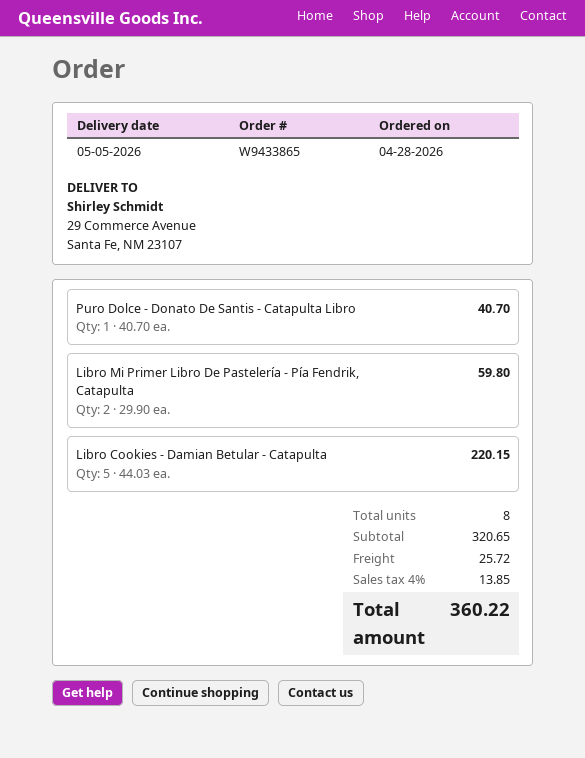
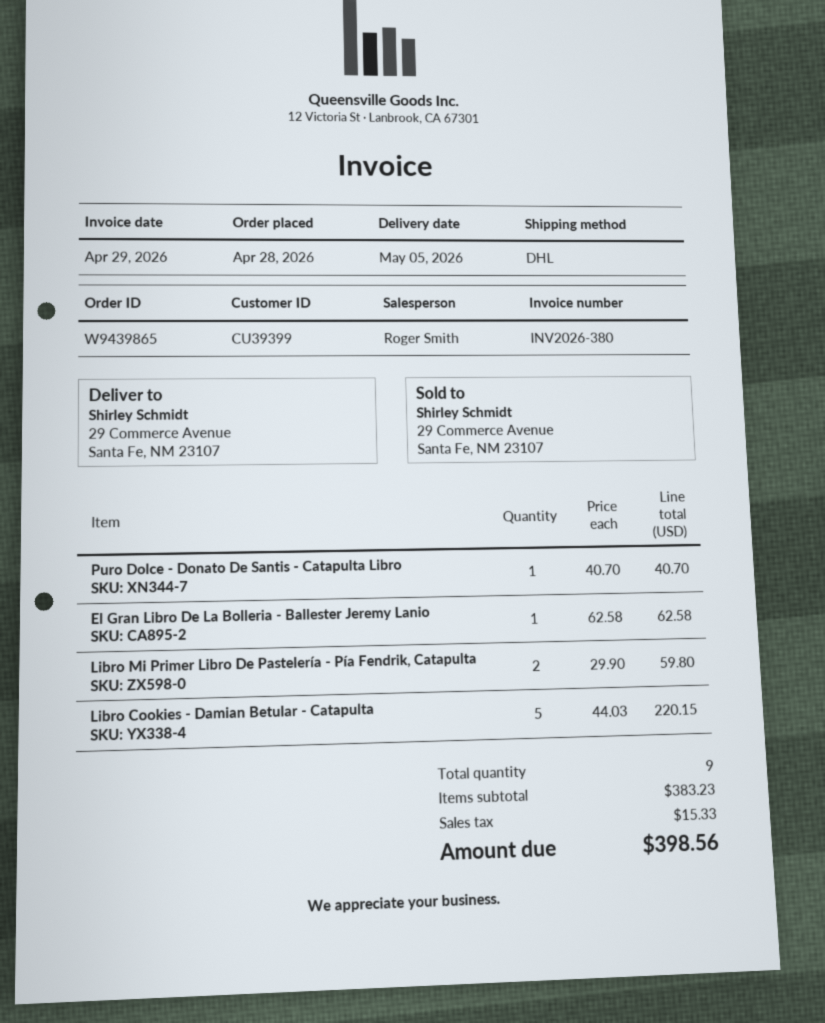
order number: W9433865 -> W9439865
El Gran Libro De La Bolleria - Ballester Jeremy Lanio: none -> 1 x 62.58 = 62.58
total quantity: 8 -> 9
subtotal: 320.65 -> 383.23
shipping: 25.72 -> none
tax: 13.85 -> 15.33
total: 360.22 -> 398.56

